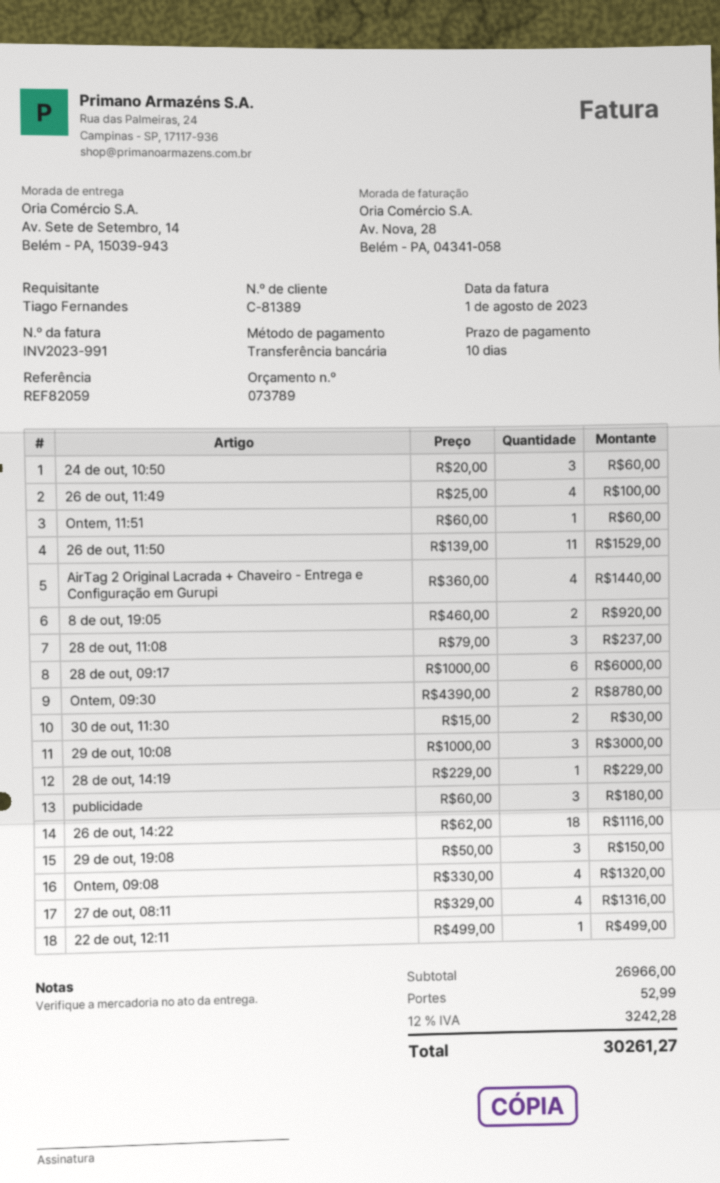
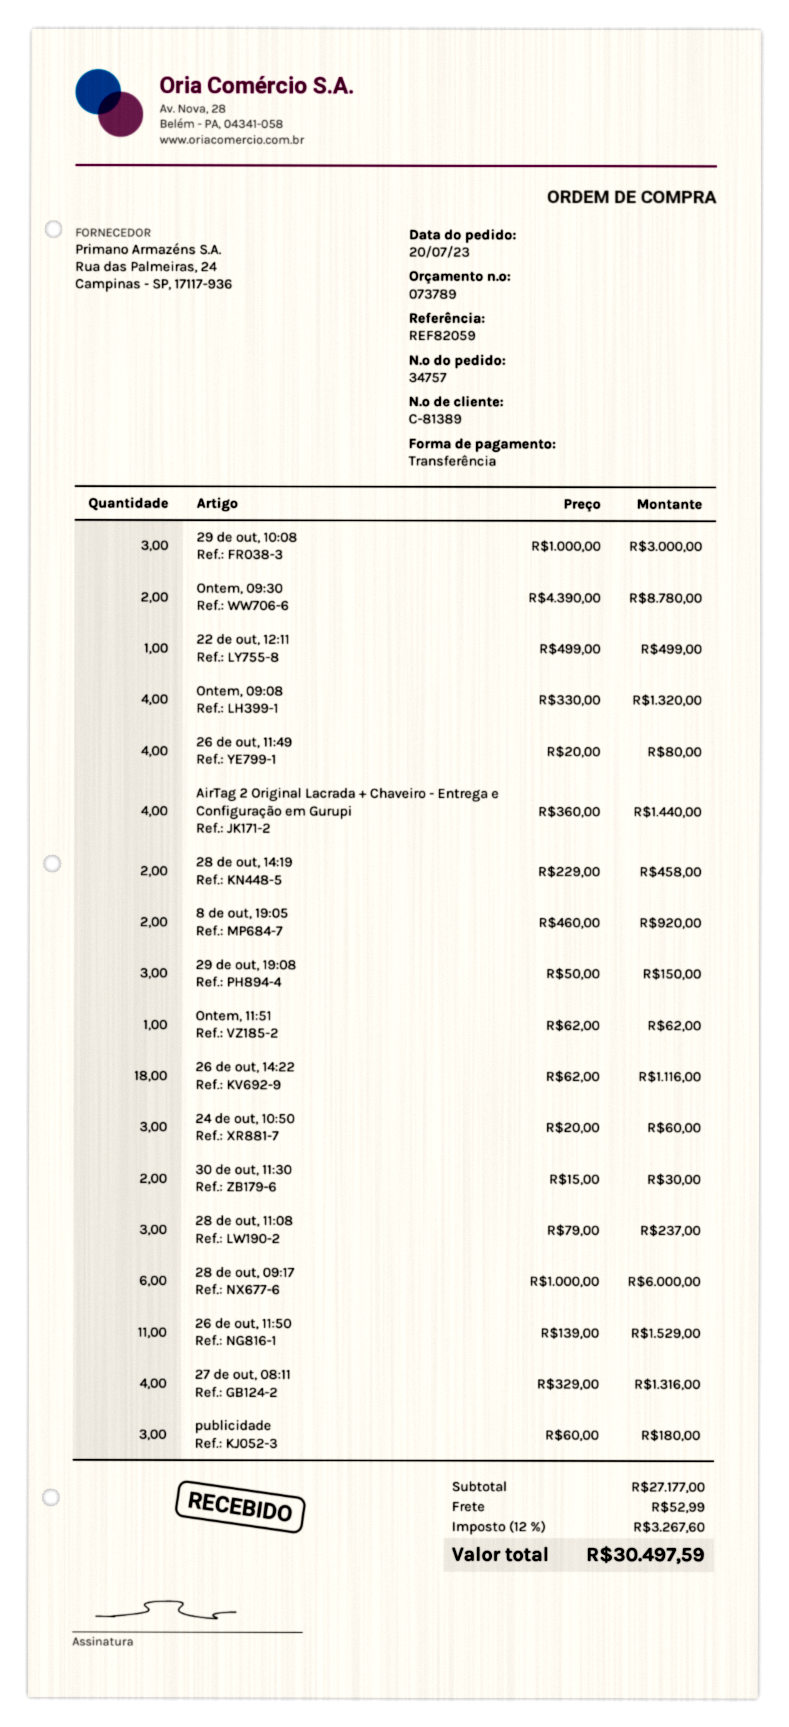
26 de out, 11:49: 4 x 25.00 = 100.00 -> 4 x 20.00 = 80.00
Ontem, 11:51: 1 x 60.00 = 60.00 -> 1 x 62.00 = 62.00
28 de out, 14:19: 1 x 229.00 = 229.00 -> 2 x 229.00 = 458.00
subtotal: 26966.00 -> 27177.00
tax: 12% = 3242.28 -> 12% = 3267.60
total: 30261.27 -> 30497.59

